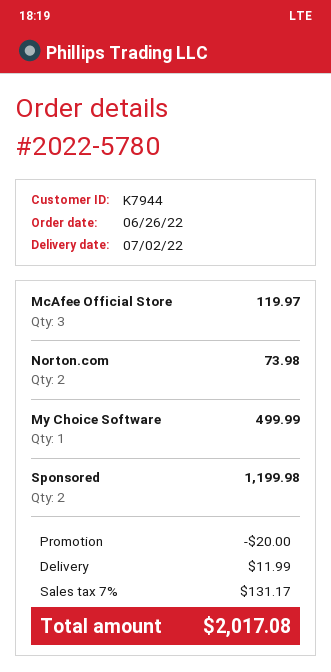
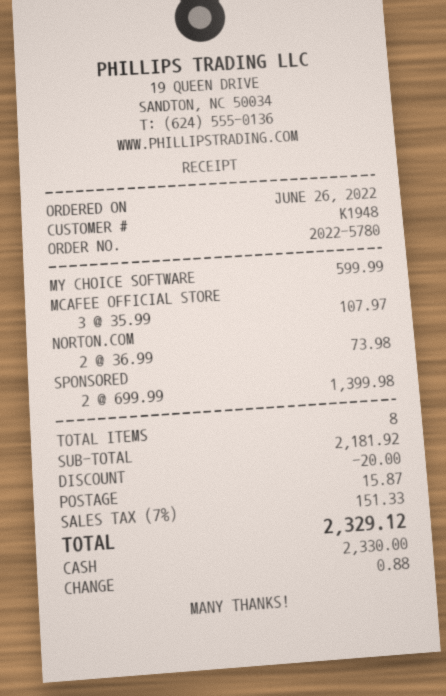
customer number: K7944 -> K1948
McAfee Official Store: 3 for 119.97 -> 3 for 107.97
My Choice Software: 1 for 499.99 -> 1 for 599.99
Sponsored: 2 for 1199.98 -> 2 for 1399.98
shipping: 11.99 -> 15.87
tax: 7% = 131.17 -> 7% = 151.33
total: 2017.08 -> 2329.12

